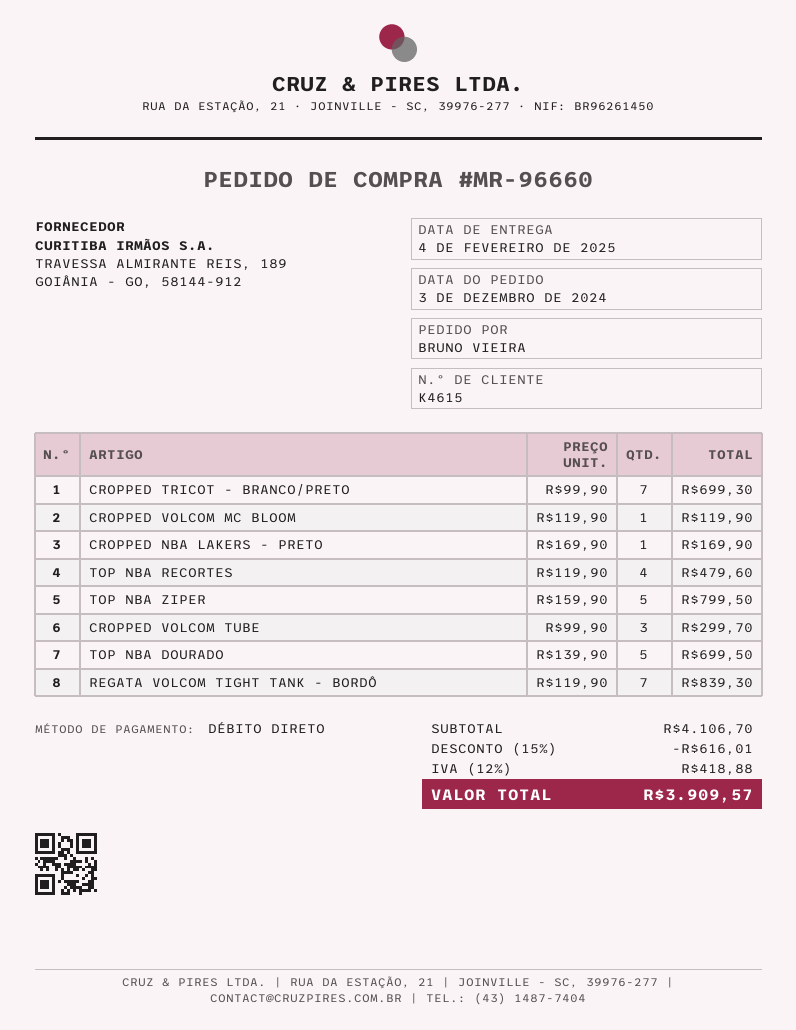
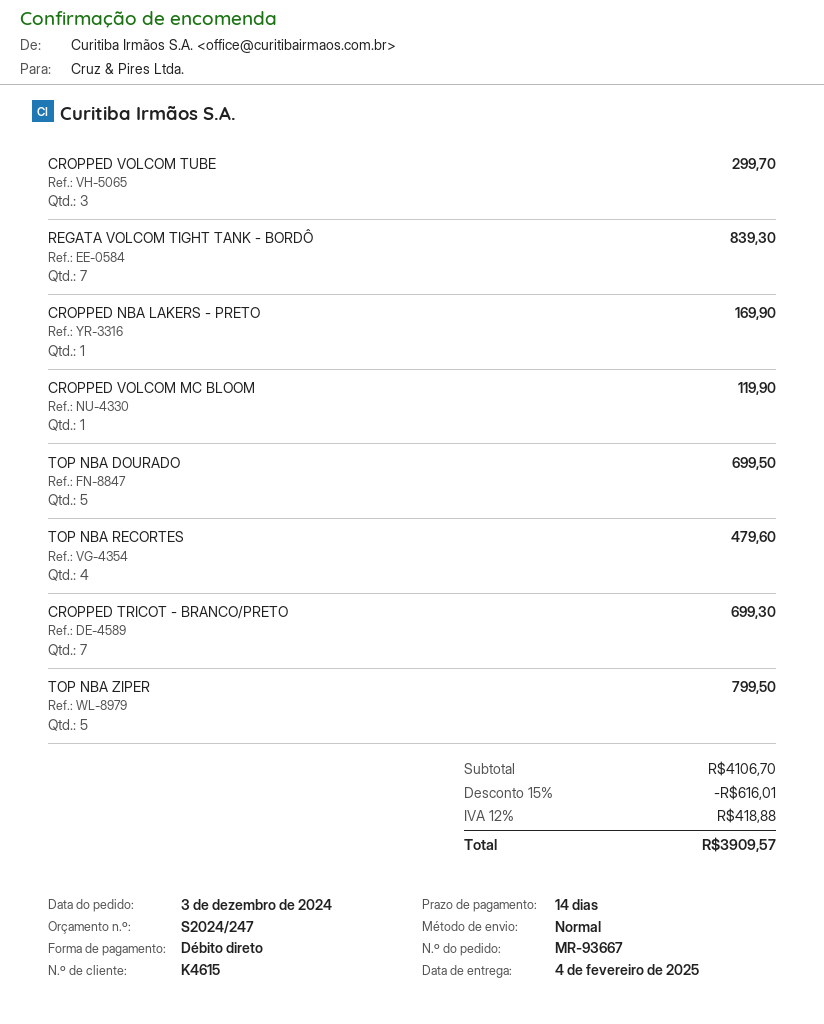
order number: MR-96660 -> MR-93667

